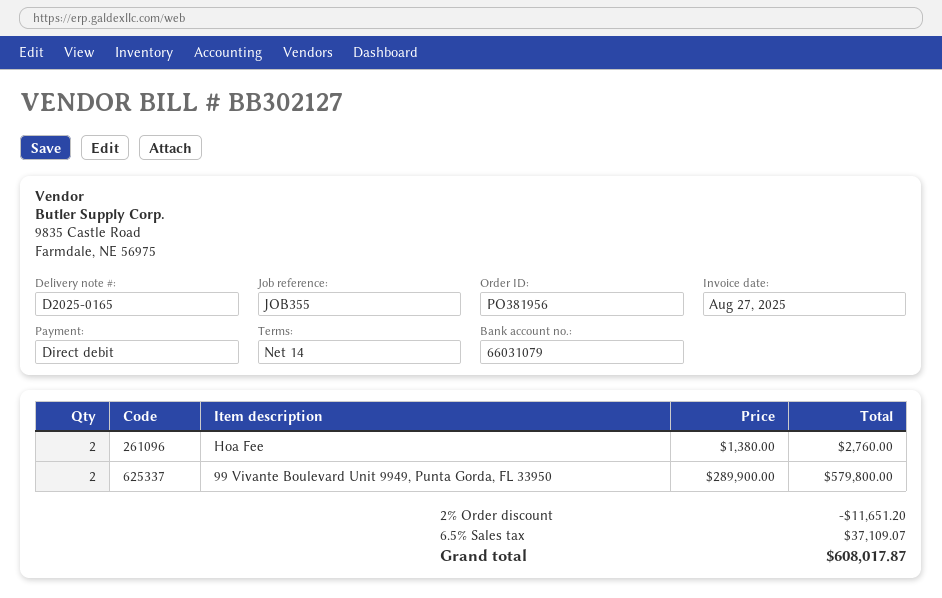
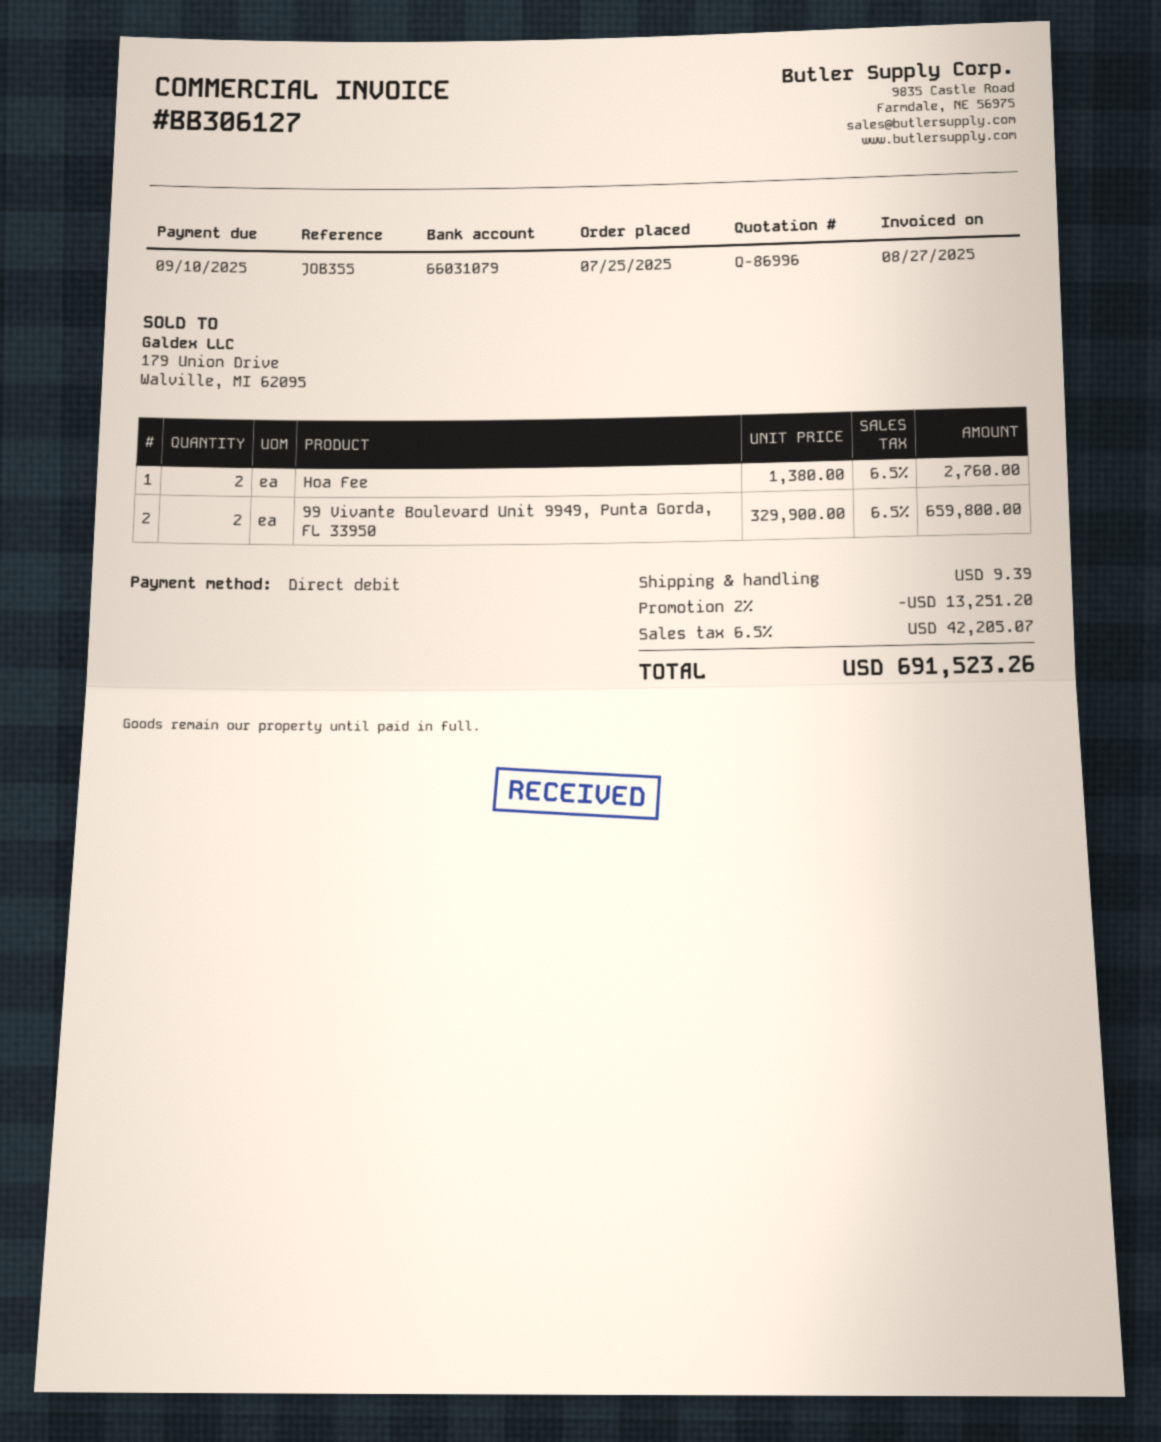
invoice number: BB302127 -> BB306127
99 Vivante Boulevard Unit 9949, Punta Gorda, FL 33950: 2 x 289900.00 = 579800.00 -> 2 x 329900.00 = 659800.00
discount: 2% = 11651.20 -> 2% = 13251.20
shipping: none -> 9.39
tax: 6.5% = 37109.07 -> 6.5% = 42205.07
total: 608017.87 -> 691523.26

